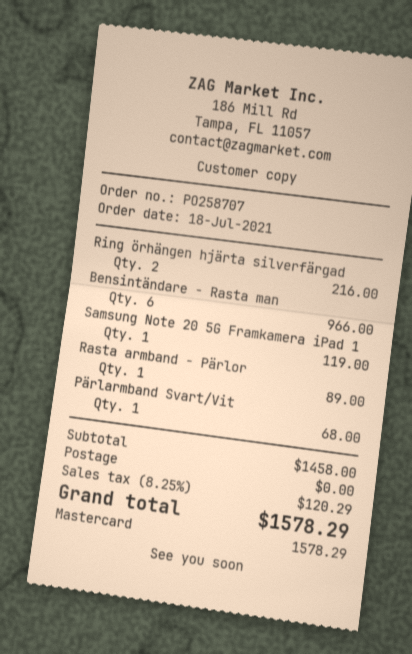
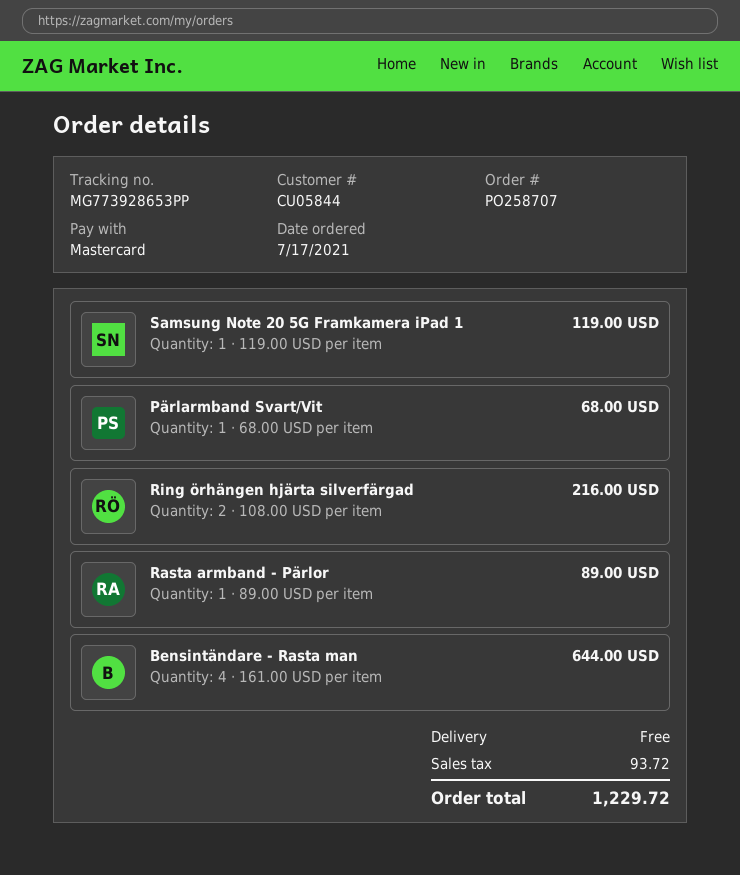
order date: 2021-07-18 -> 2021-07-17
Bensintändare - Rasta man: 6 for 966.00 -> 4 for 644.00
tax: 120.29 -> 93.72
total: 1578.29 -> 1229.72

